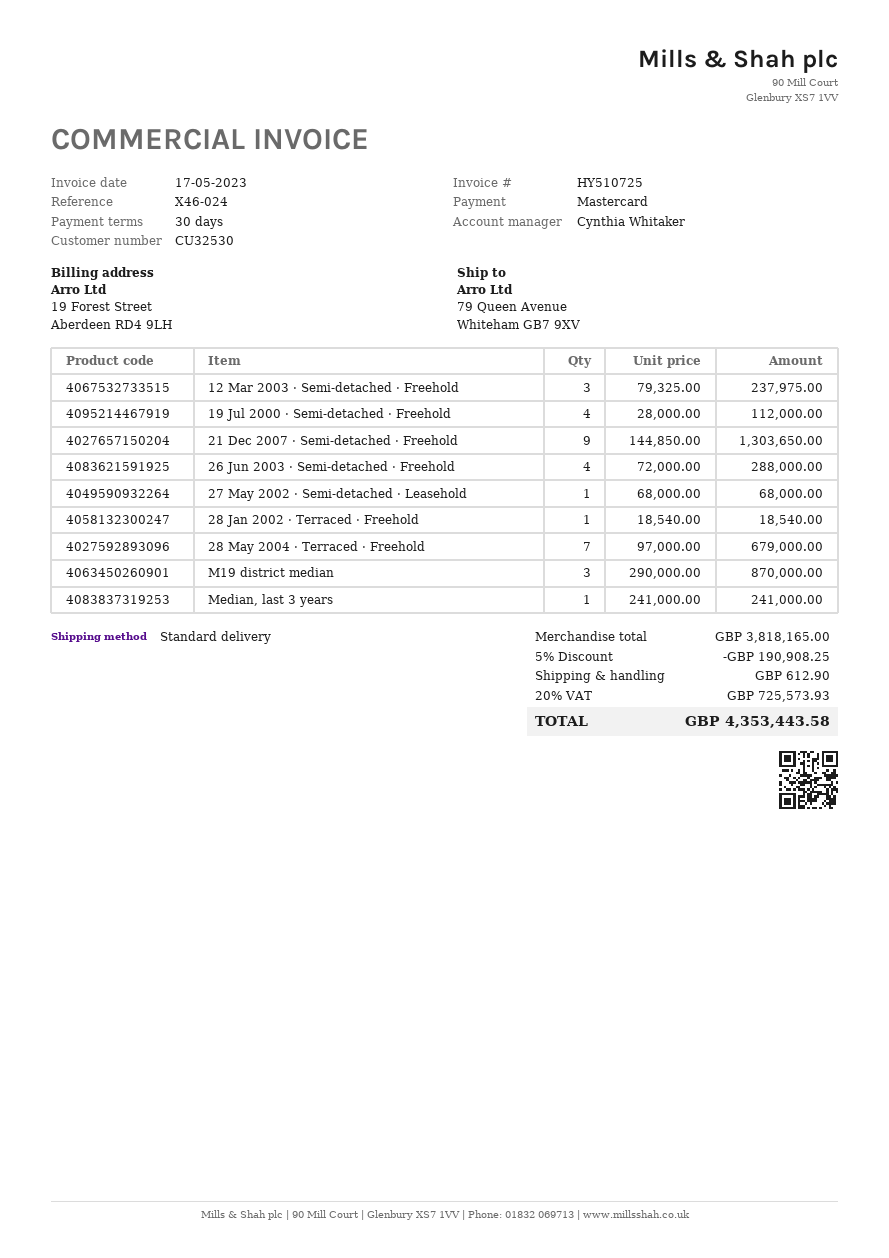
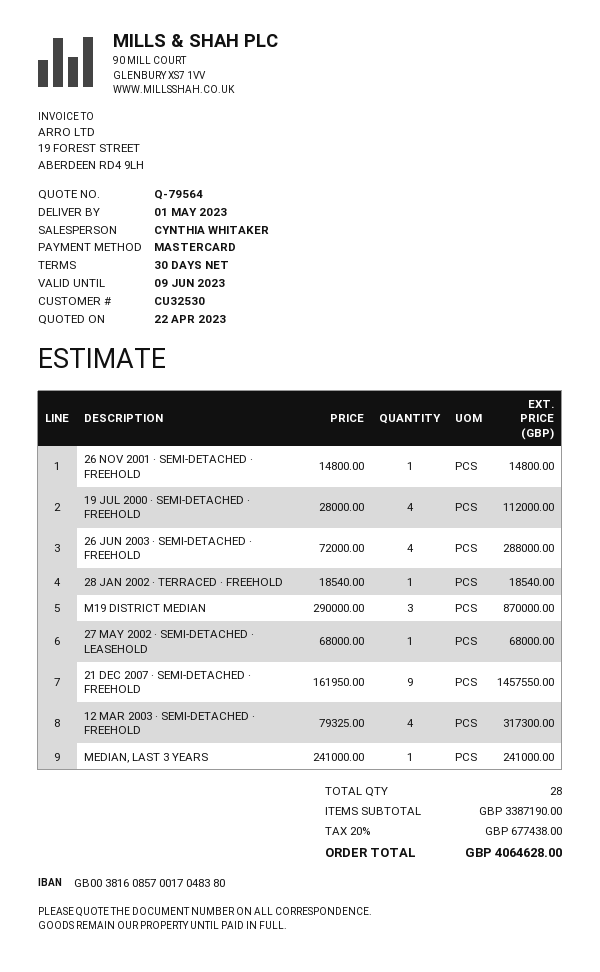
12 Mar 2003 · Semi-detached · Freehold: 3 x 79325.00 = 237975.00 -> 4 x 79325.00 = 317300.00
21 Dec 2007 · Semi-detached · Freehold: 9 x 144850.00 = 1303650.00 -> 9 x 161950.00 = 1457550.00
28 May 2004 · Terraced · Freehold: 7 x 97000.00 = 679000.00 -> none
26 NOV 2001 · SEMI-DETACHED · FREEHOLD: none -> 1 x 14800.00 = 14800.00
subtotal: 3818165.00 -> 3387190.00
discount: 5% = 190908.25 -> none
shipping: 612.90 -> none
tax: 20% = 725573.93 -> 20% = 677438.00
total: 4353443.58 -> 4064628.00

